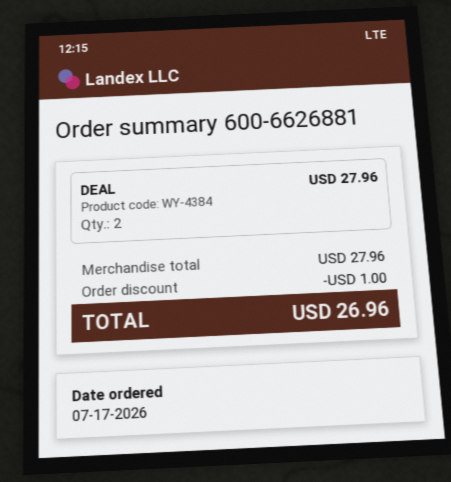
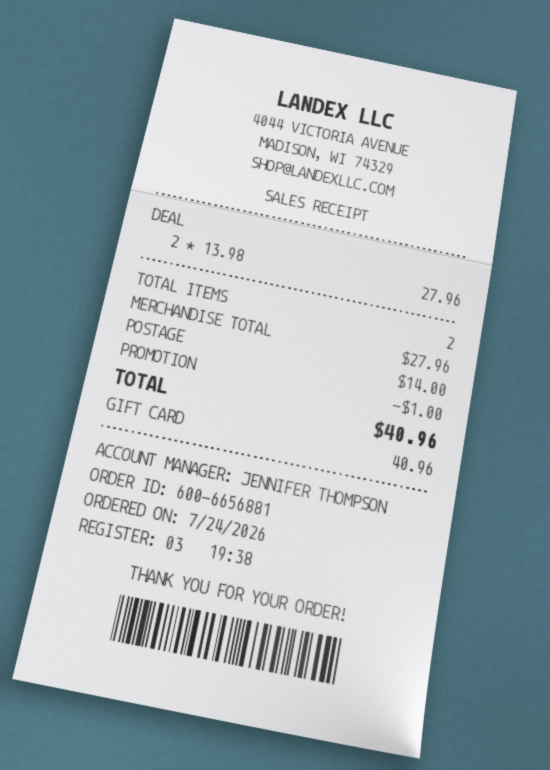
order number: 600-6626881 -> 600-6656881
order date: 2026-07-17 -> 2026-07-24
shipping: none -> 14.00
total: 26.96 -> 40.96

